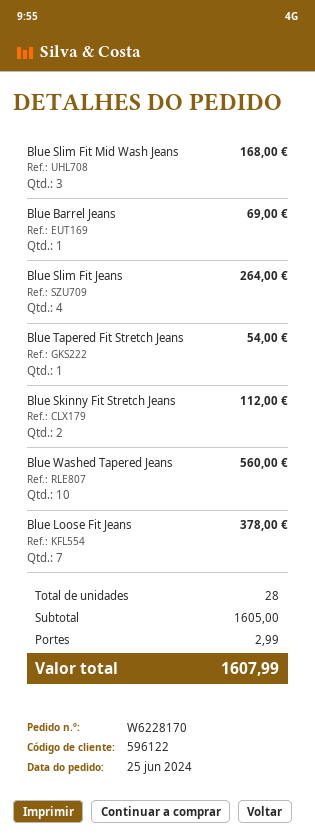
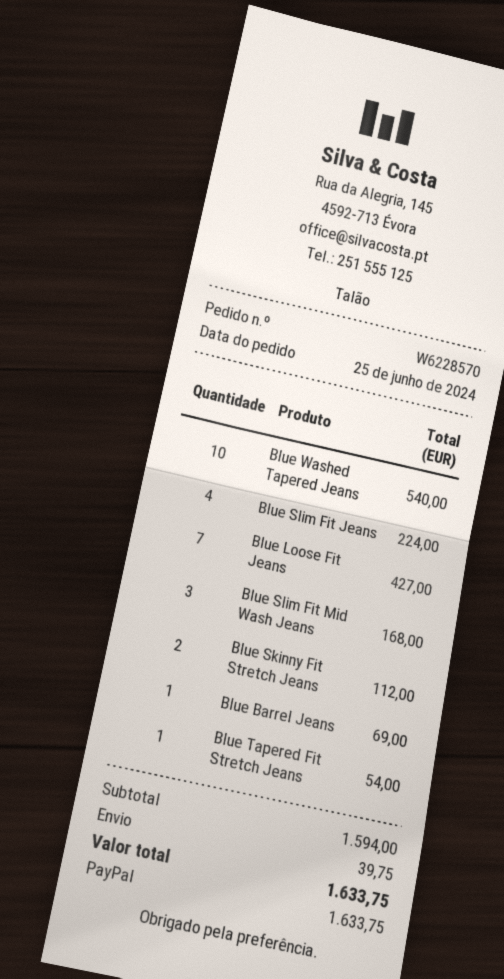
order number: W6228170 -> W6228570
Blue Slim Fit Jeans: 4 for 264.00 -> 4 for 224.00
Blue Washed Tapered Jeans: 10 for 560.00 -> 10 for 540.00
Blue Loose Fit Jeans: 7 for 378.00 -> 7 for 427.00
subtotal: 1605.00 -> 1594.00
shipping: 2.99 -> 39.75
total: 1607.99 -> 1633.75

